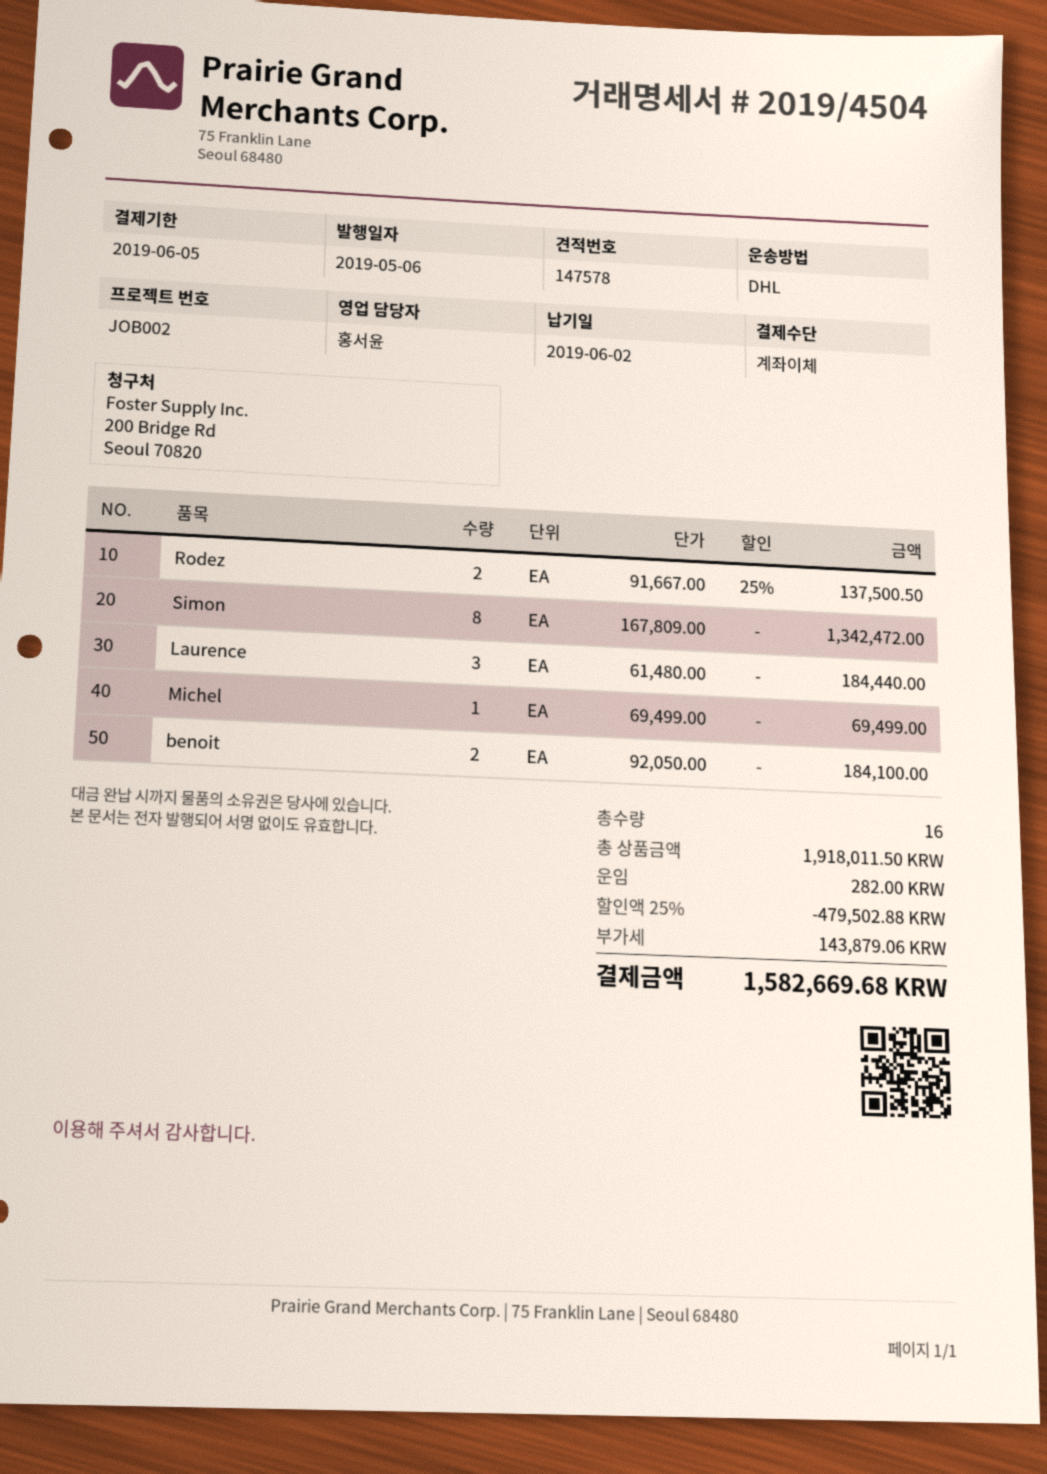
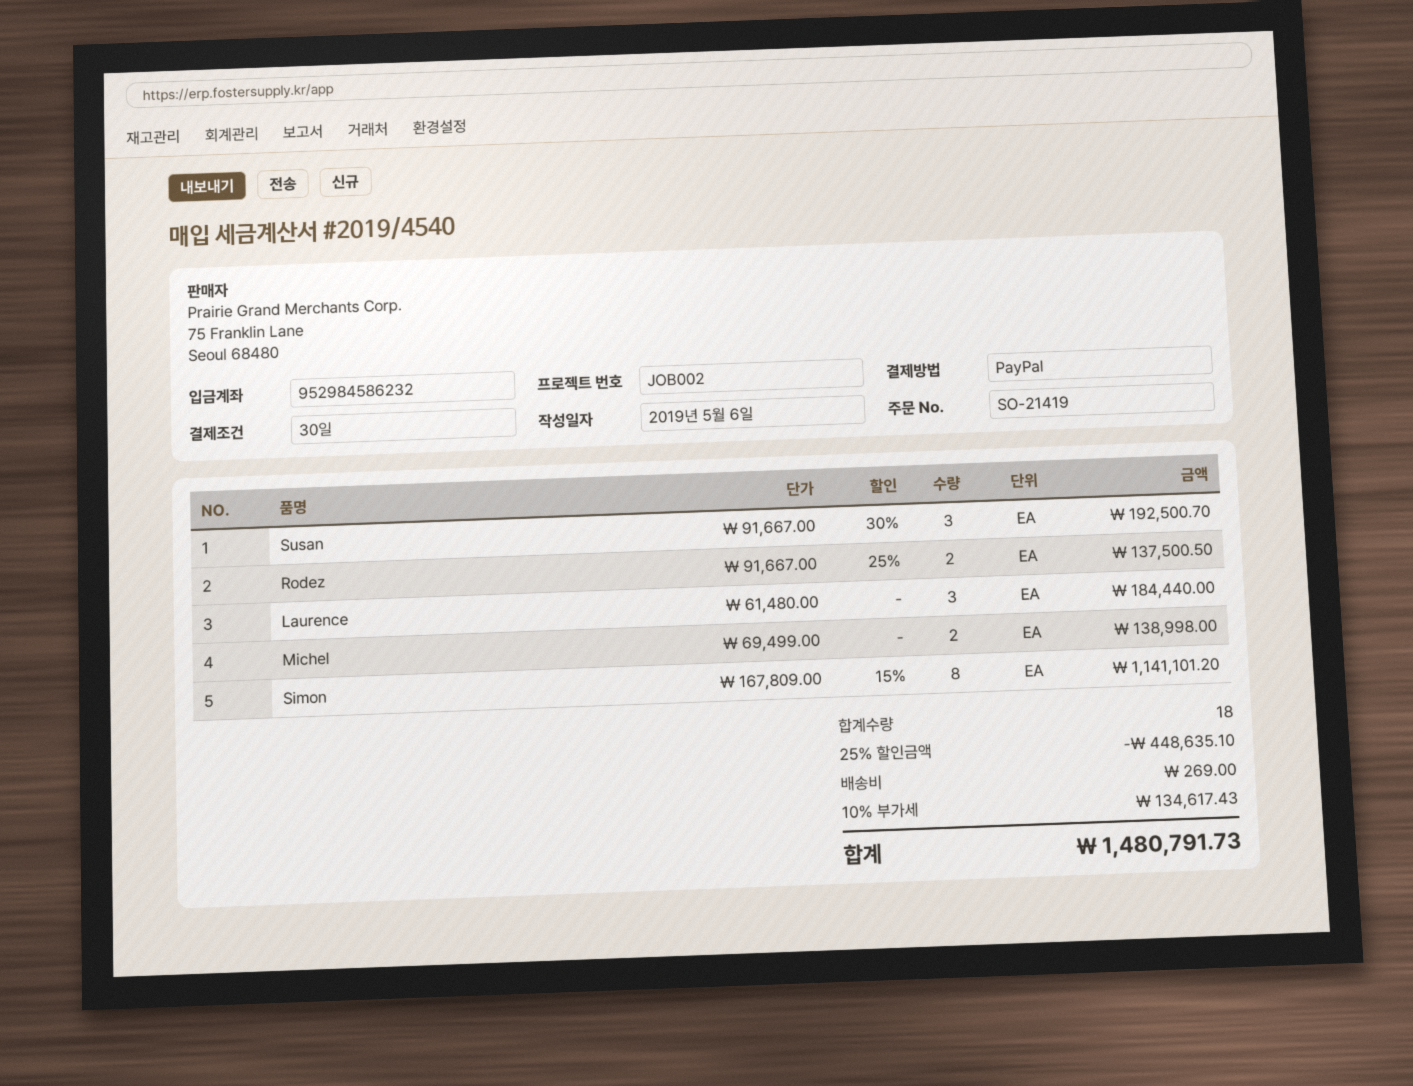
invoice number: 2019/4504 -> 2019/4540
payment method: bank transfer -> PayPal
Simon: 8 x 167809.00 = 1342472.00 -> 8 x 167809.00 - 15% = 1141101.20
Michel: 1 x 69499.00 = 69499.00 -> 2 x 69499.00 = 138998.00
benoit: 2 x 92050.00 = 184100.00 -> none
Susan: none -> 3 x 91667.00 - 30% = 192500.70
total quantity: 16 -> 18
discount: 25% = 479502.88 -> 25% = 448635.10
shipping: 282.00 -> 269.00
tax: 143879.06 -> 134617.43
total: 1582669.68 -> 1480791.73

